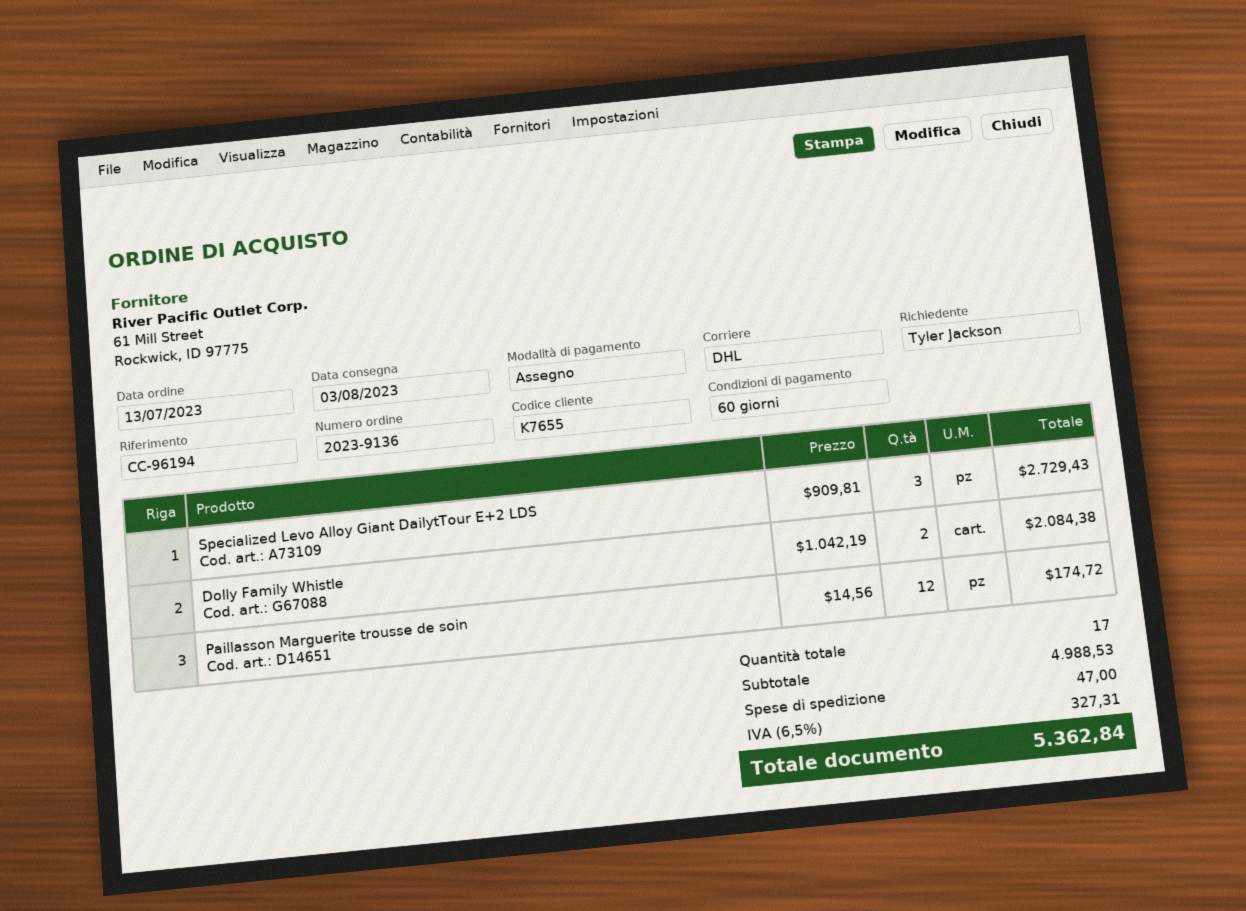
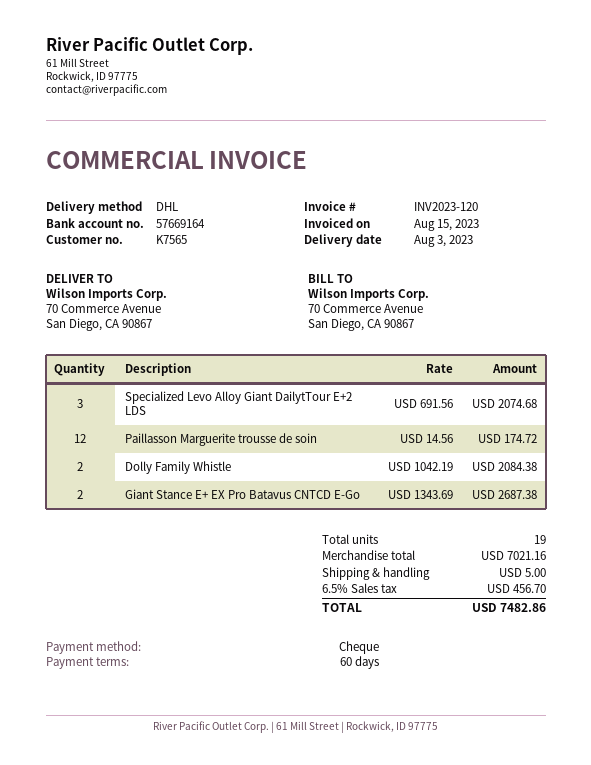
customer number: K7655 -> K7565
Specialized Levo Alloy Giant DailytTour E+2 LDS: 3 x 909.81 = 2729.43 -> 3 x 691.56 = 2074.68
Giant Stance E+ EX Pro Batavus CNTCD E-Go: none -> 2 x 1343.69 = 2687.38
total quantity: 17 -> 19
subtotal: 4988.53 -> 7021.16
shipping: 47.00 -> 5.00
tax: 6.5% = 327.31 -> 6.5% = 456.70
total: 5362.84 -> 7482.86

